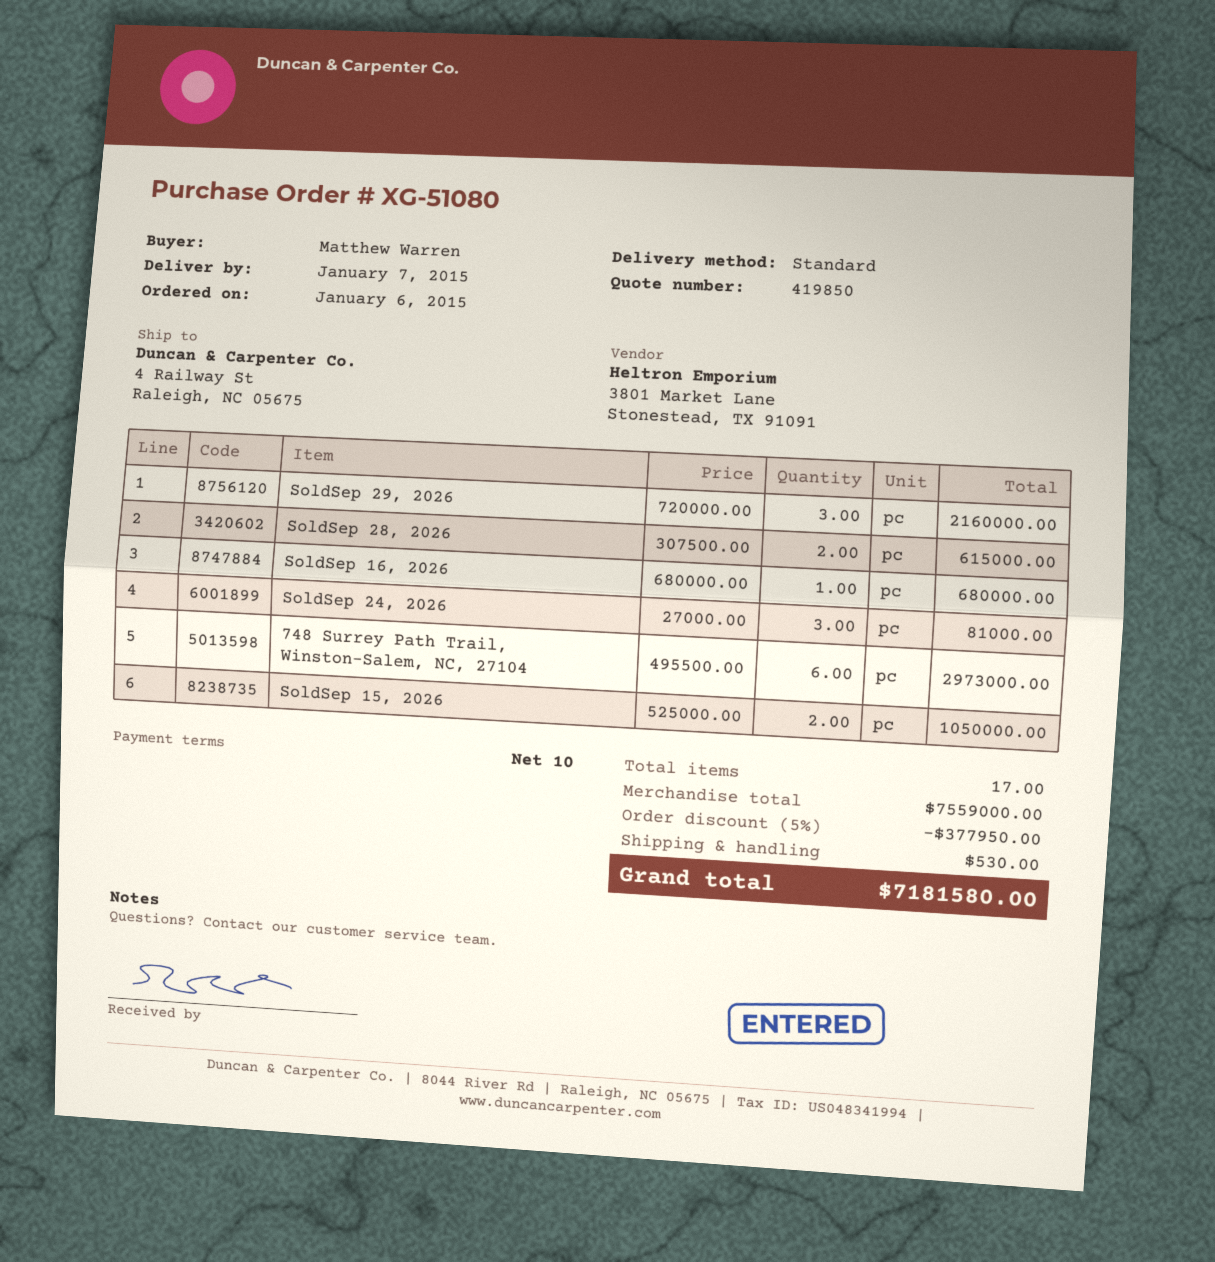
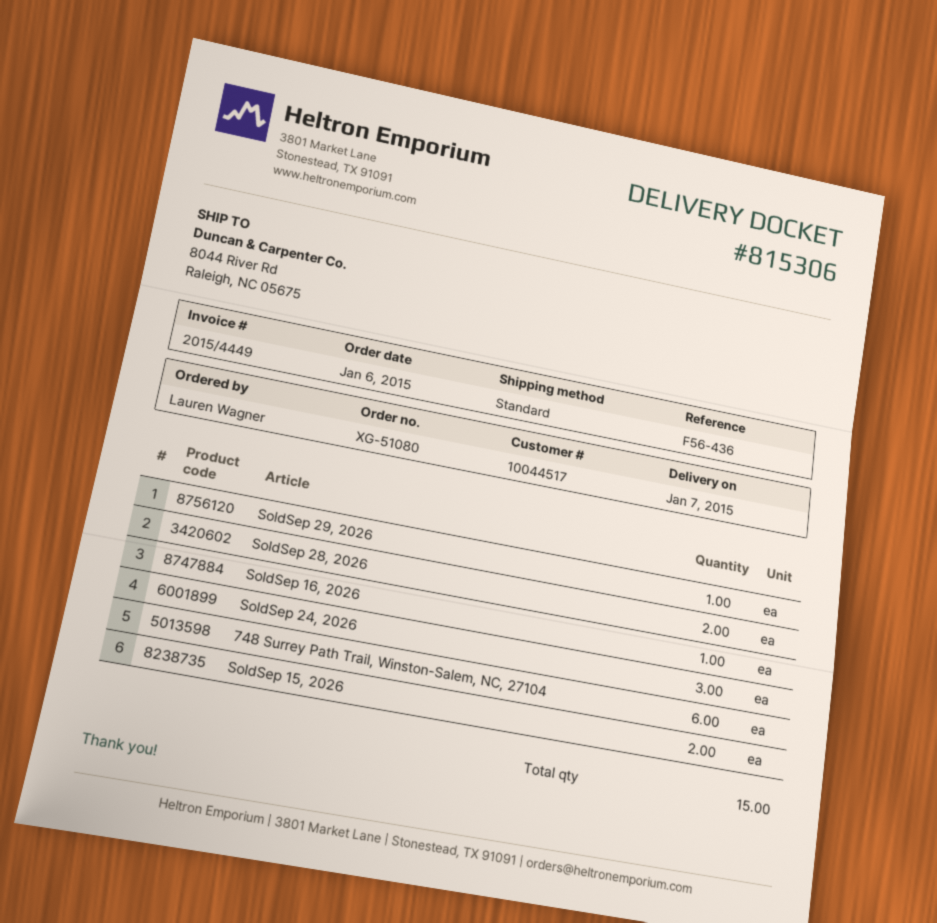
ordered by: Matthew Warren -> Lauren Wagner
ship to: 4 Railway St, Raleigh, NC 05675 -> 8044 River Rd, Raleigh, NC 05675
SoldSep 29, 2026: 3 -> 1
total quantity: 17 -> 15

